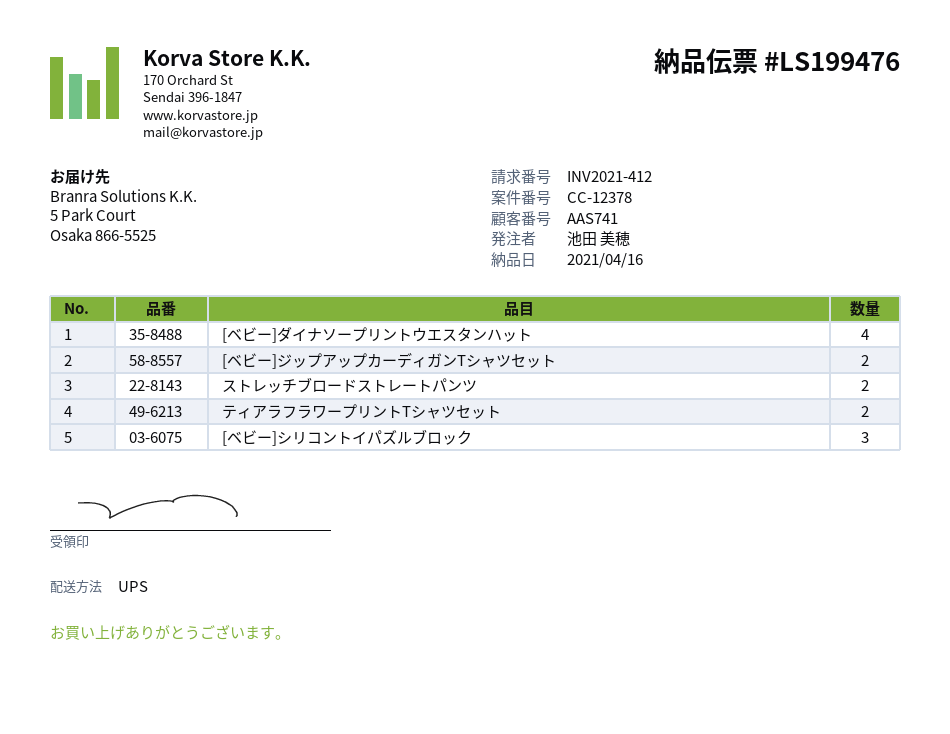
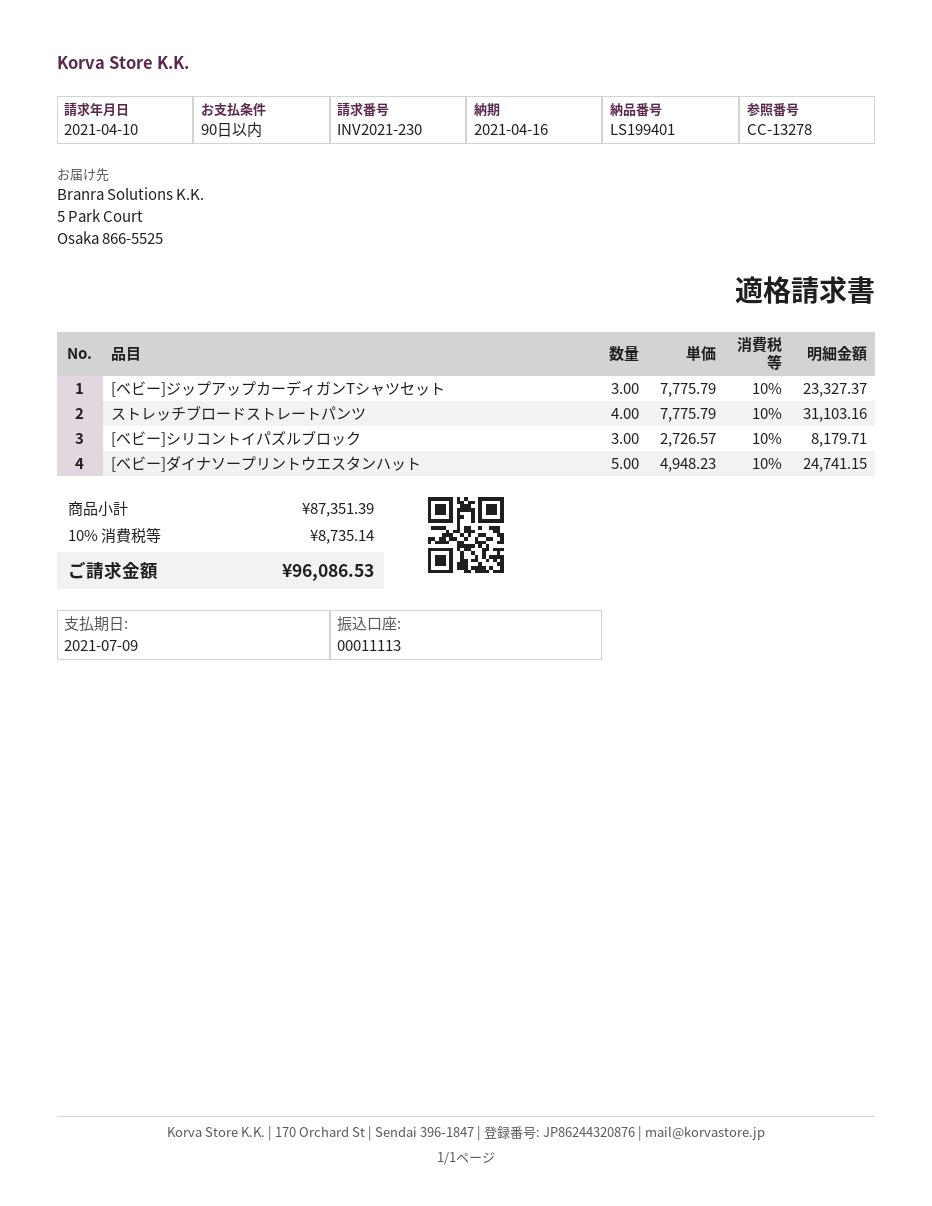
delivery note number: LS199476 -> LS199401
invoice number: INV2021-412 -> INV2021-230
reference: CC-12378 -> CC-13278
[ベビー]ダイナソープリントウエスタンハット: 4 -> 5
[ベビー]ジップアップカーディガンTシャツセット: 2 -> 3
ストレッチブロードストレートパンツ: 2 -> 4
ティアラフラワープリントTシャツセット: 2 -> none

